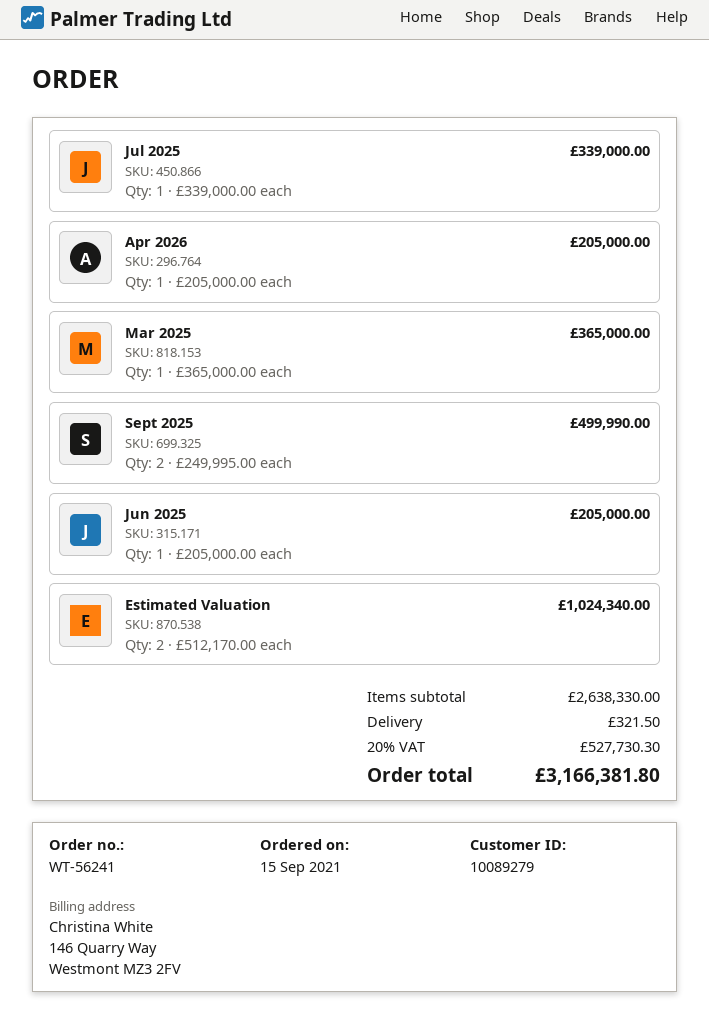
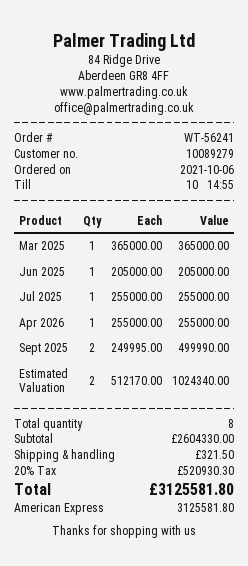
order date: 2021-09-15 -> 2021-10-06
Jul 2025: 1 x 339000.00 = 339000.00 -> 1 x 255000.00 = 255000.00
Apr 2026: 1 x 205000.00 = 205000.00 -> 1 x 255000.00 = 255000.00
subtotal: 2638330.00 -> 2604330.00
tax: 20% = 527730.30 -> 20% = 520930.30
total: 3166381.80 -> 3125581.80

